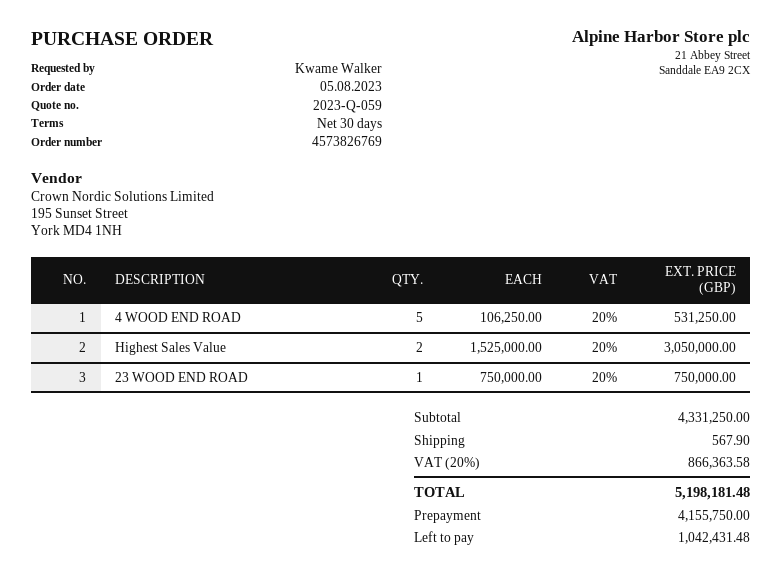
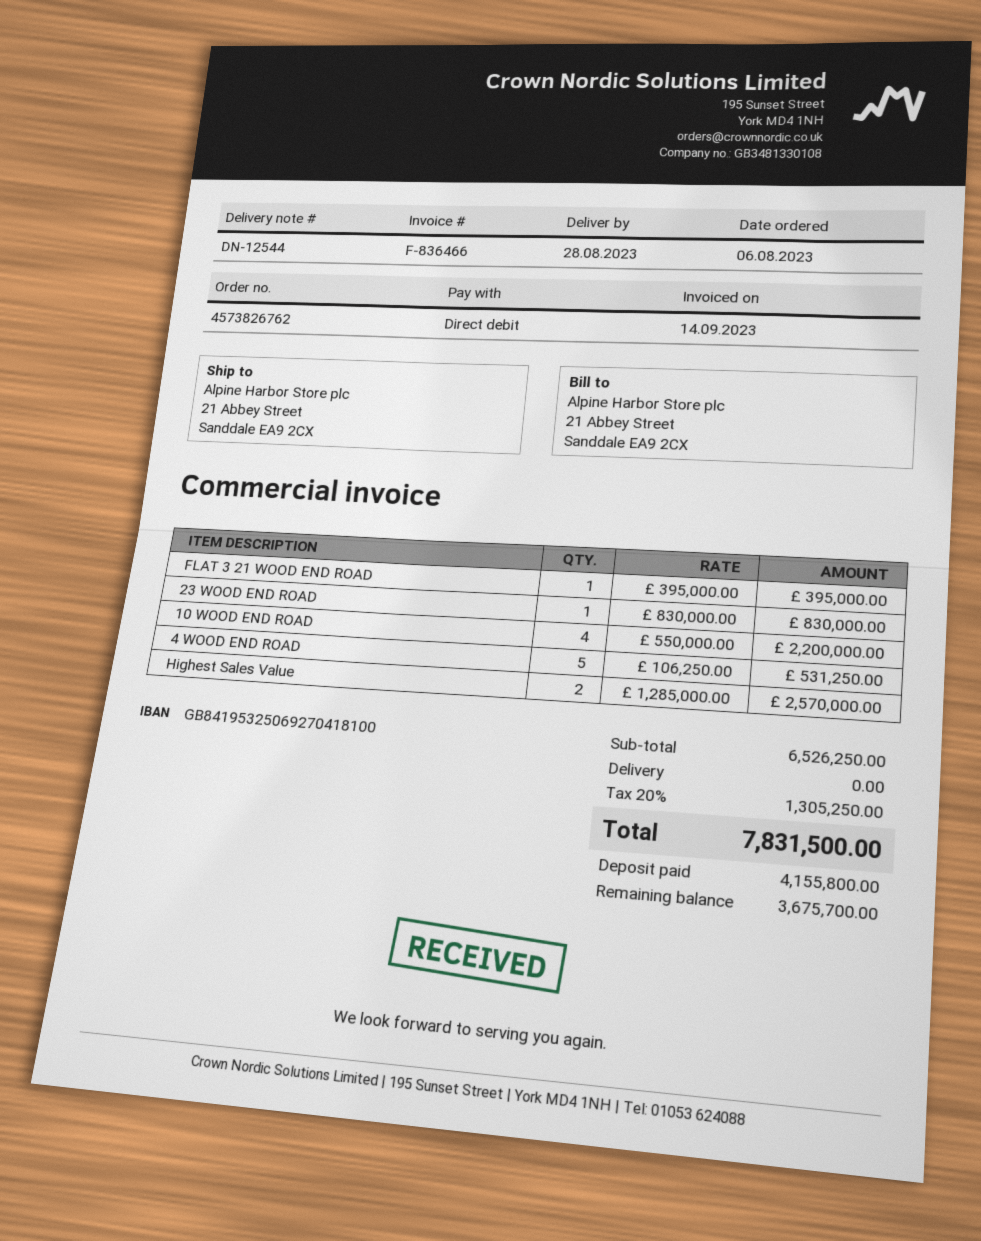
order number: 4573826769 -> 4573826762
order date: 2023-08-05 -> 2023-08-06
Highest Sales Value: 2 x 1525000.00 = 3050000.00 -> 2 x 1285000.00 = 2570000.00
23 WOOD END ROAD: 1 x 750000.00 = 750000.00 -> 1 x 830000.00 = 830000.00
FLAT 3 21 WOOD END ROAD: none -> 1 x 395000.00 = 395000.00
10 WOOD END ROAD: none -> 4 x 550000.00 = 2200000.00
subtotal: 4331250.00 -> 6526250.00
shipping: 567.90 -> 0.00
tax: 20% = 866363.58 -> 20% = 1305250.00
total: 5198181.48 -> 7831500.00
deposit: 4155750.00 -> 4155800.00
balance: 1042431.48 -> 3675700.00

